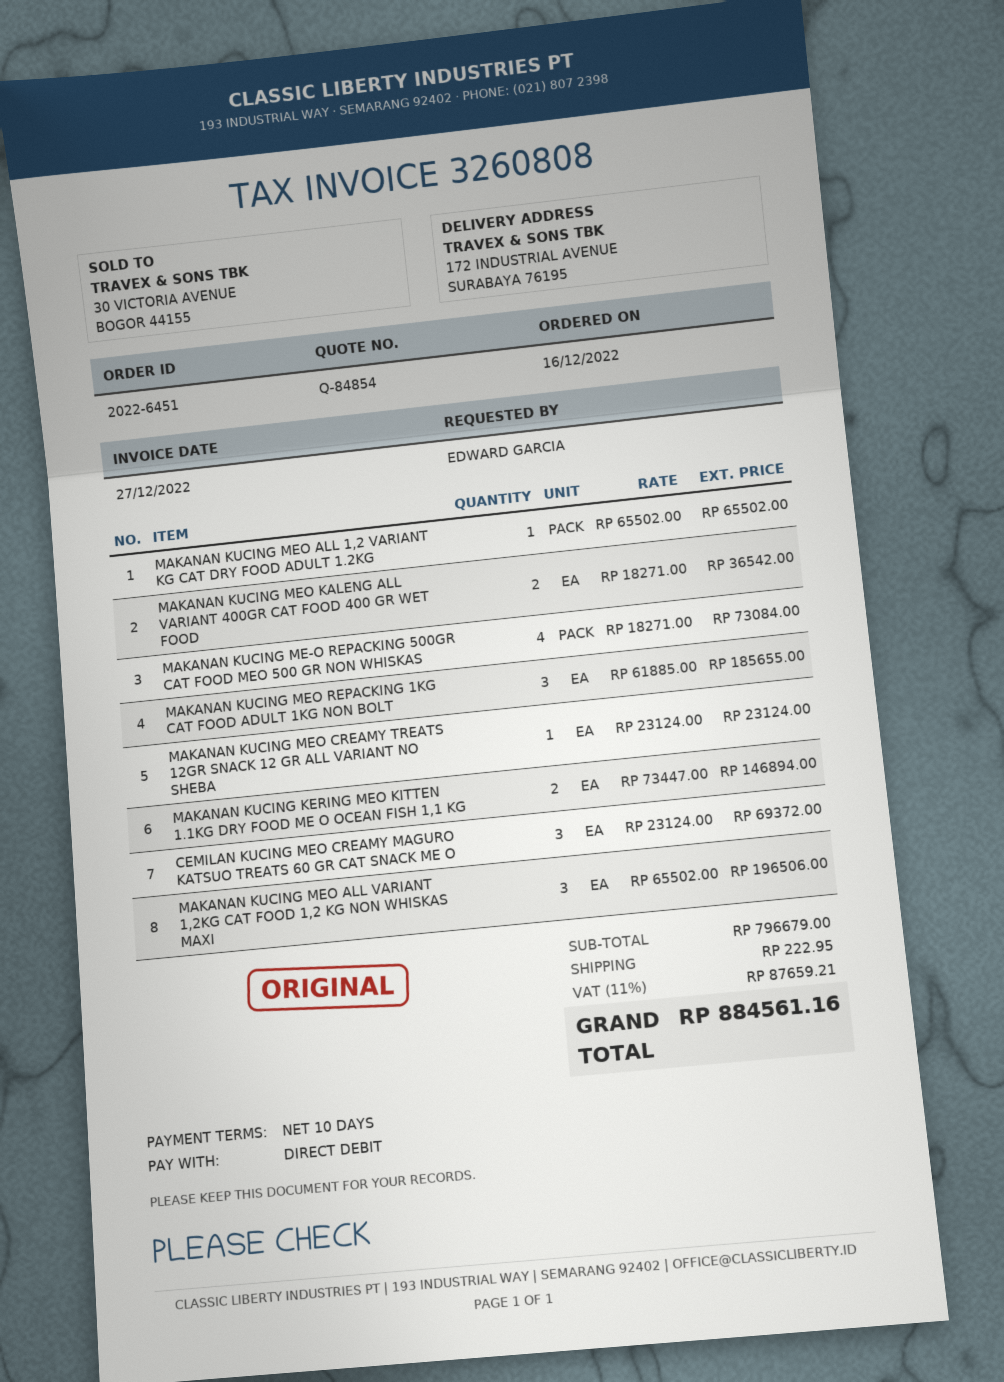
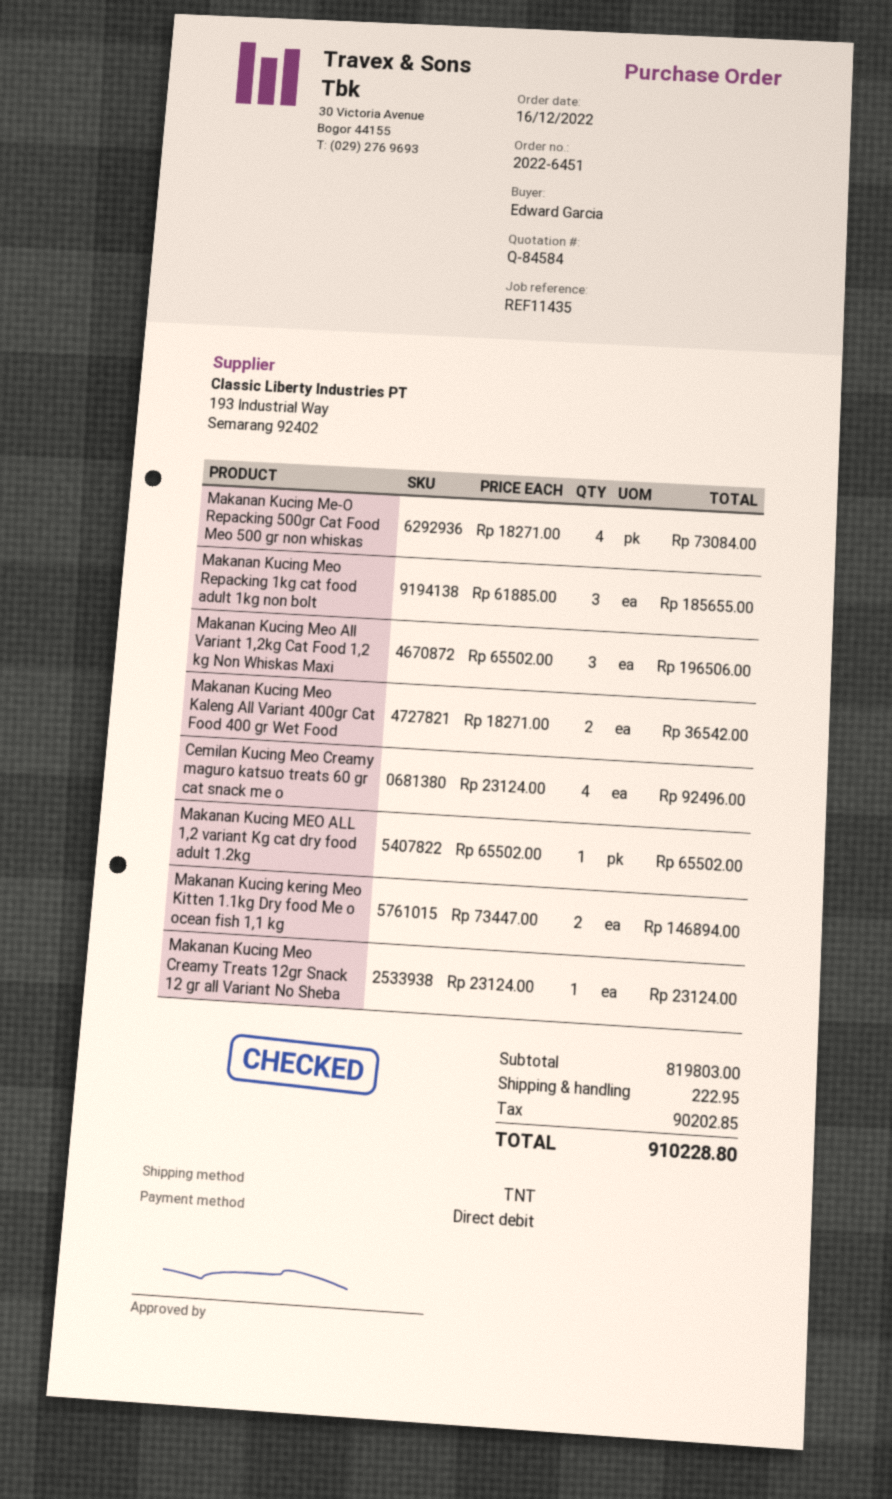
quote number: Q-84854 -> Q-84584
CEMILAN KUCING MEO CREAMY MAGURO KATSUO TREATS 60 GR CAT SNACK ME O: 3 x 23124.00 = 69372.00 -> 4 x 23124.00 = 92496.00
subtotal: 796679.00 -> 819803.00
tax: 87659.21 -> 90202.85
total: 884561.16 -> 910228.80

